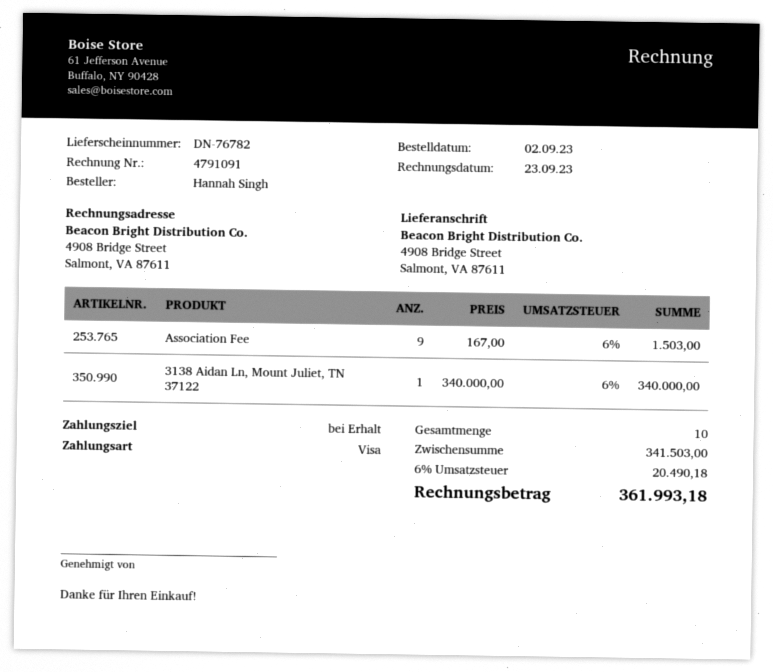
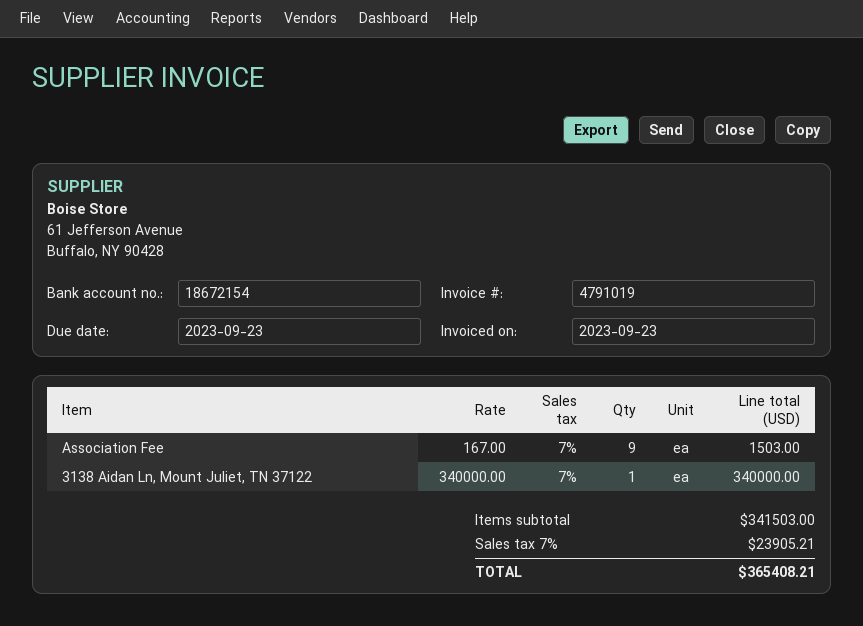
invoice number: 4791091 -> 4791019
tax: 6% = 20490.18 -> 7% = 23905.21
total: 361993.18 -> 365408.21

